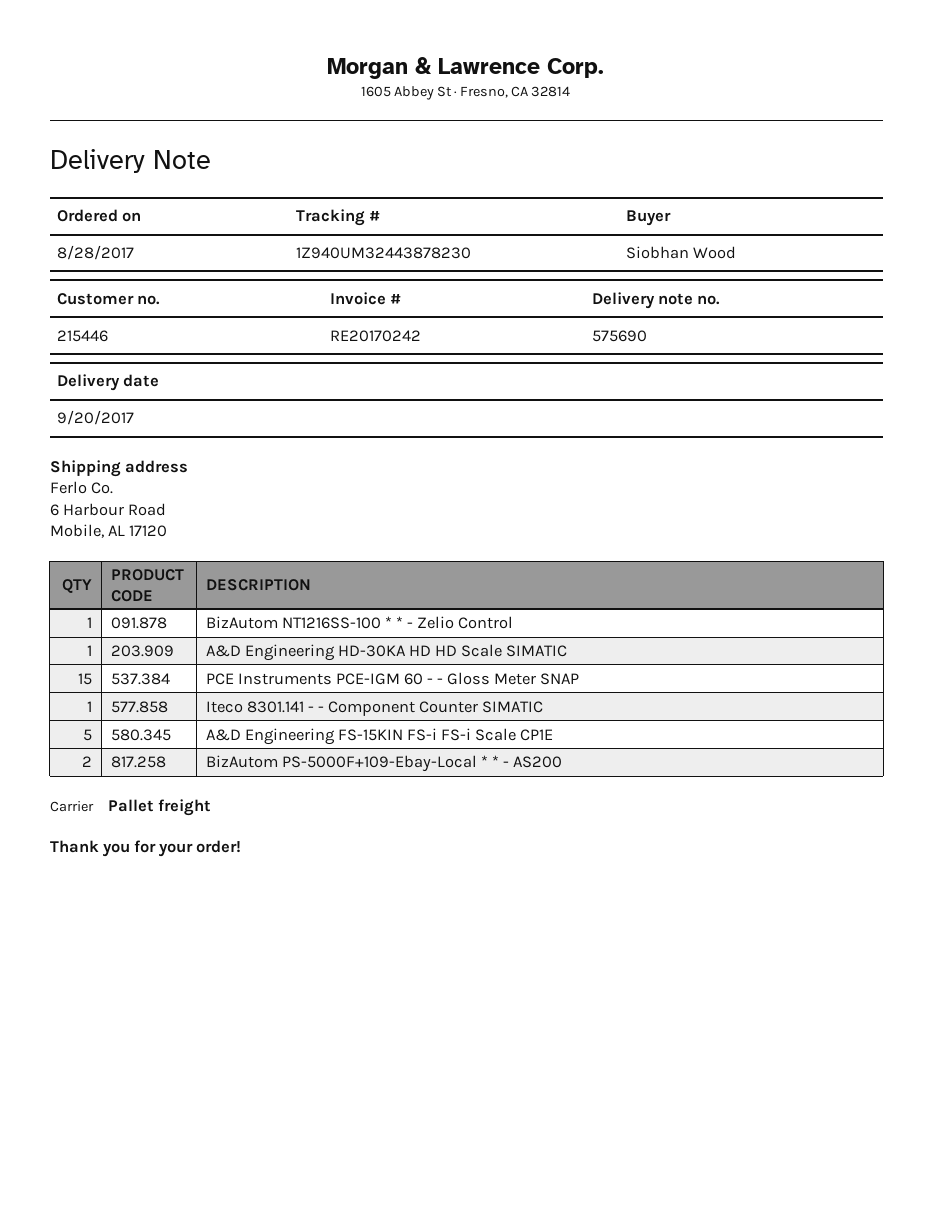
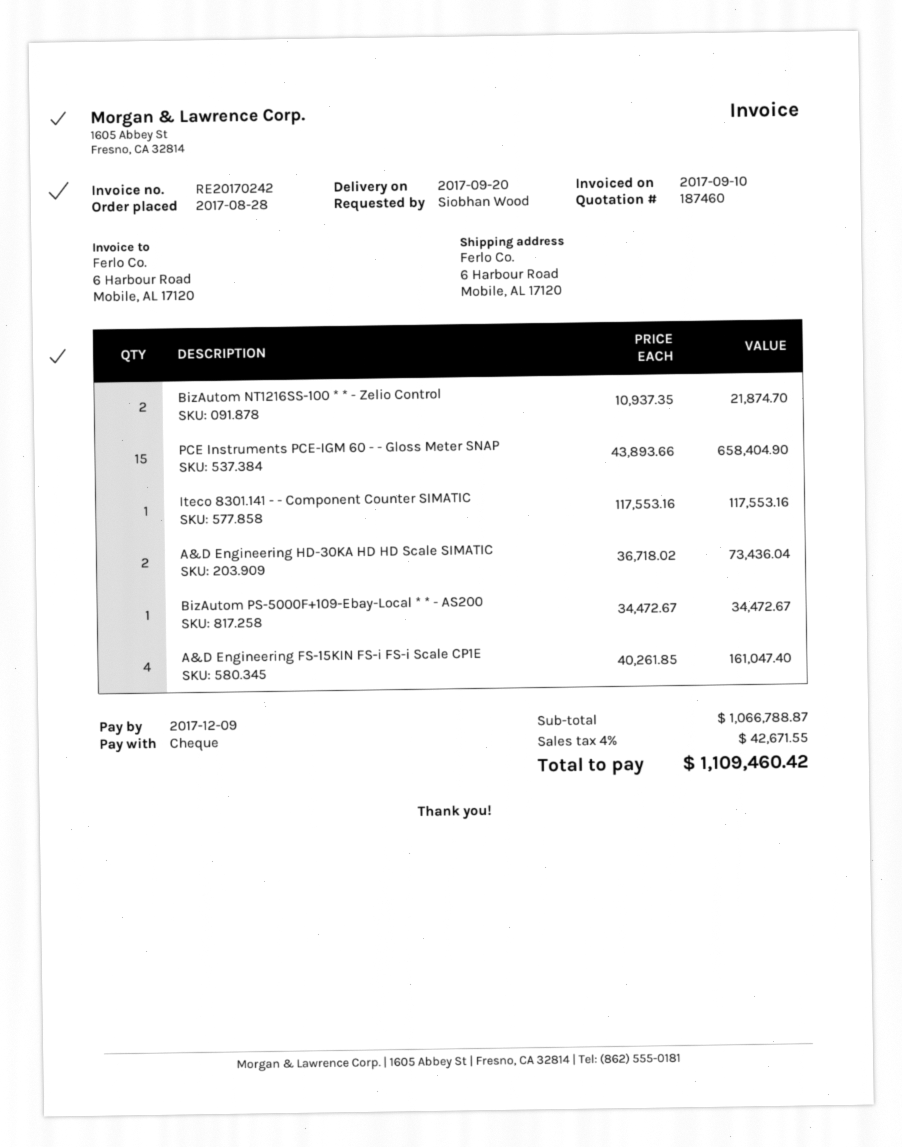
BizAutom NT1216SS-100 * * - Zelio Control: 1 -> 2
A&D Engineering HD-30KA HD HD Scale SIMATIC: 1 -> 2
A&D Engineering FS-15KIN FS-i FS-i Scale CP1E: 5 -> 4
BizAutom PS-5000F+109-Ebay-Local * * - AS200: 2 -> 1

